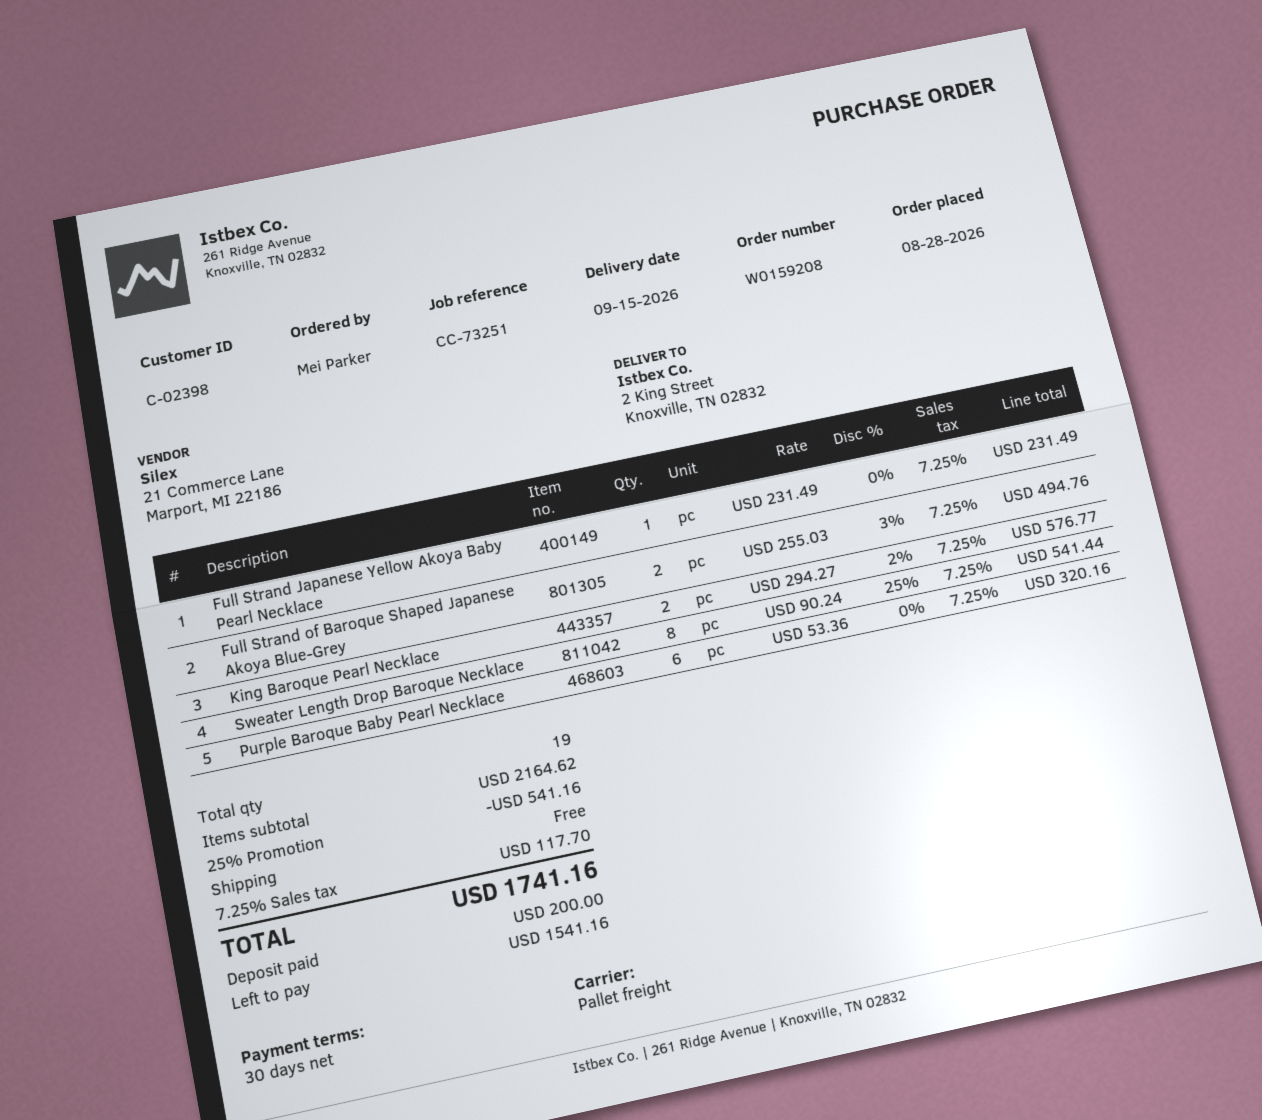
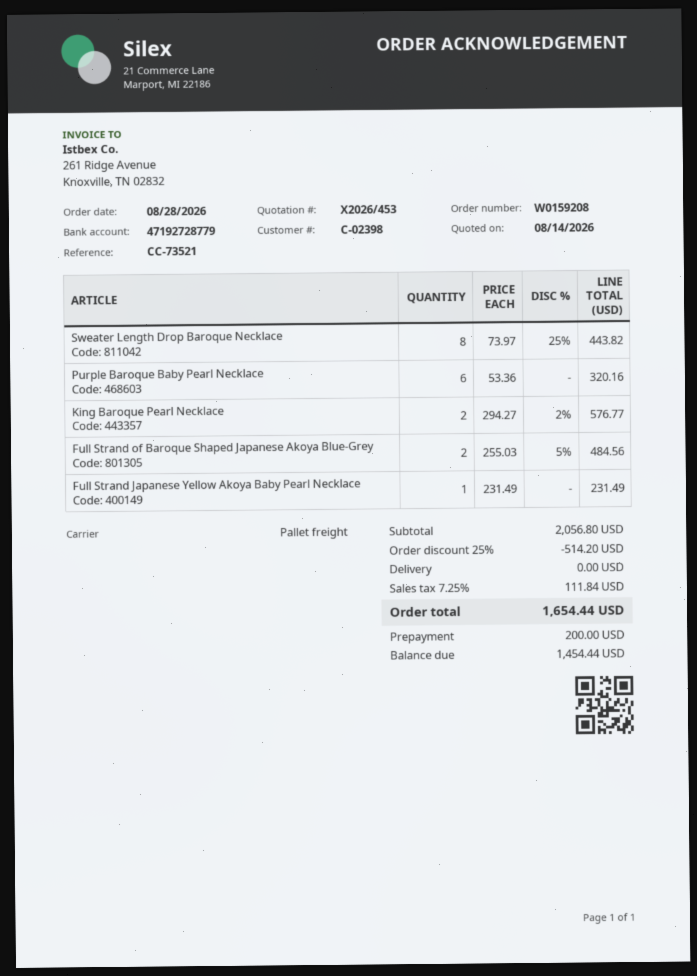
reference: CC-73251 -> CC-73521
Full Strand of Baroque Shaped Japanese Akoya Blue-Grey: 2 x 255.03 - 3% = 494.76 -> 2 x 255.03 - 5% = 484.56
Sweater Length Drop Baroque Necklace: 8 x 90.24 - 25% = 541.44 -> 8 x 73.97 - 25% = 443.82
subtotal: 2164.62 -> 2056.80
discount: 25% = 541.16 -> 25% = 514.20
tax: 7.25% = 117.70 -> 7.25% = 111.84
total: 1741.16 -> 1654.44
balance: 1541.16 -> 1454.44

